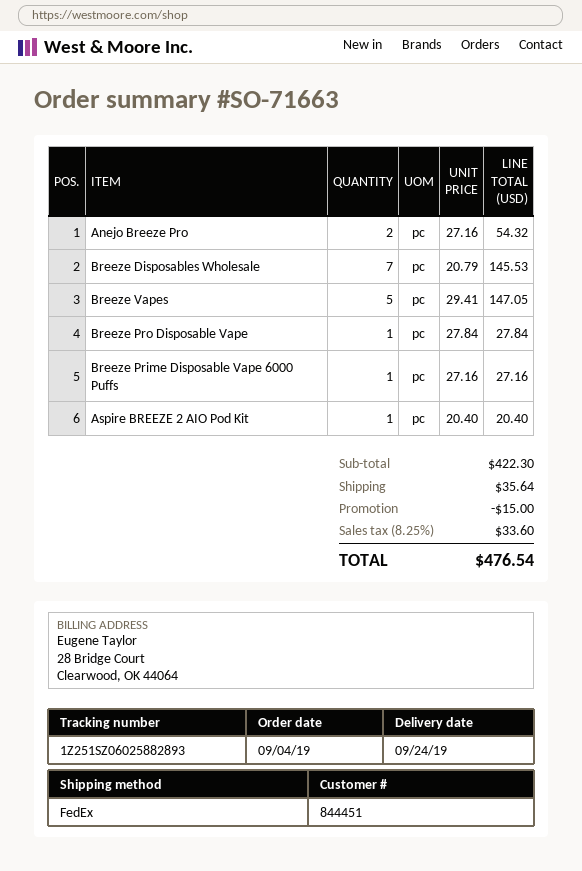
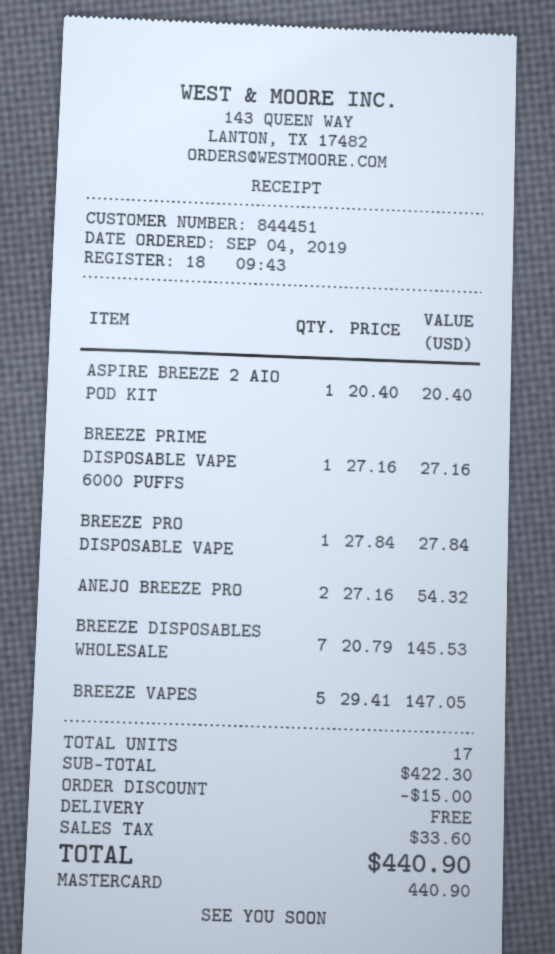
shipping: 35.64 -> 0.00
total: 476.54 -> 440.90

